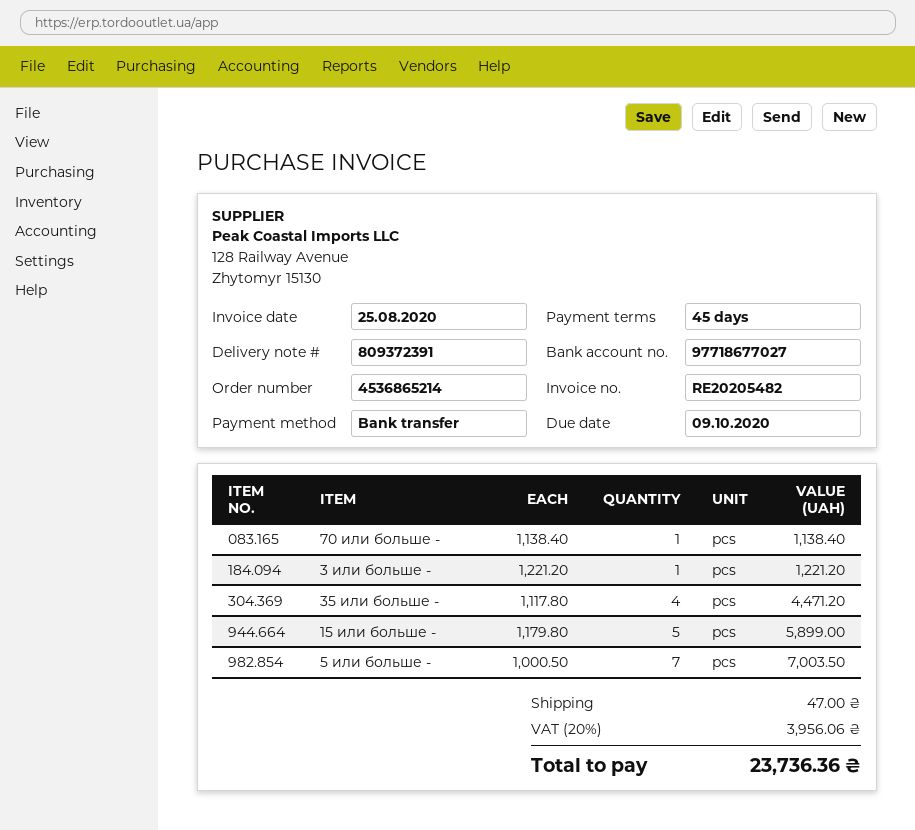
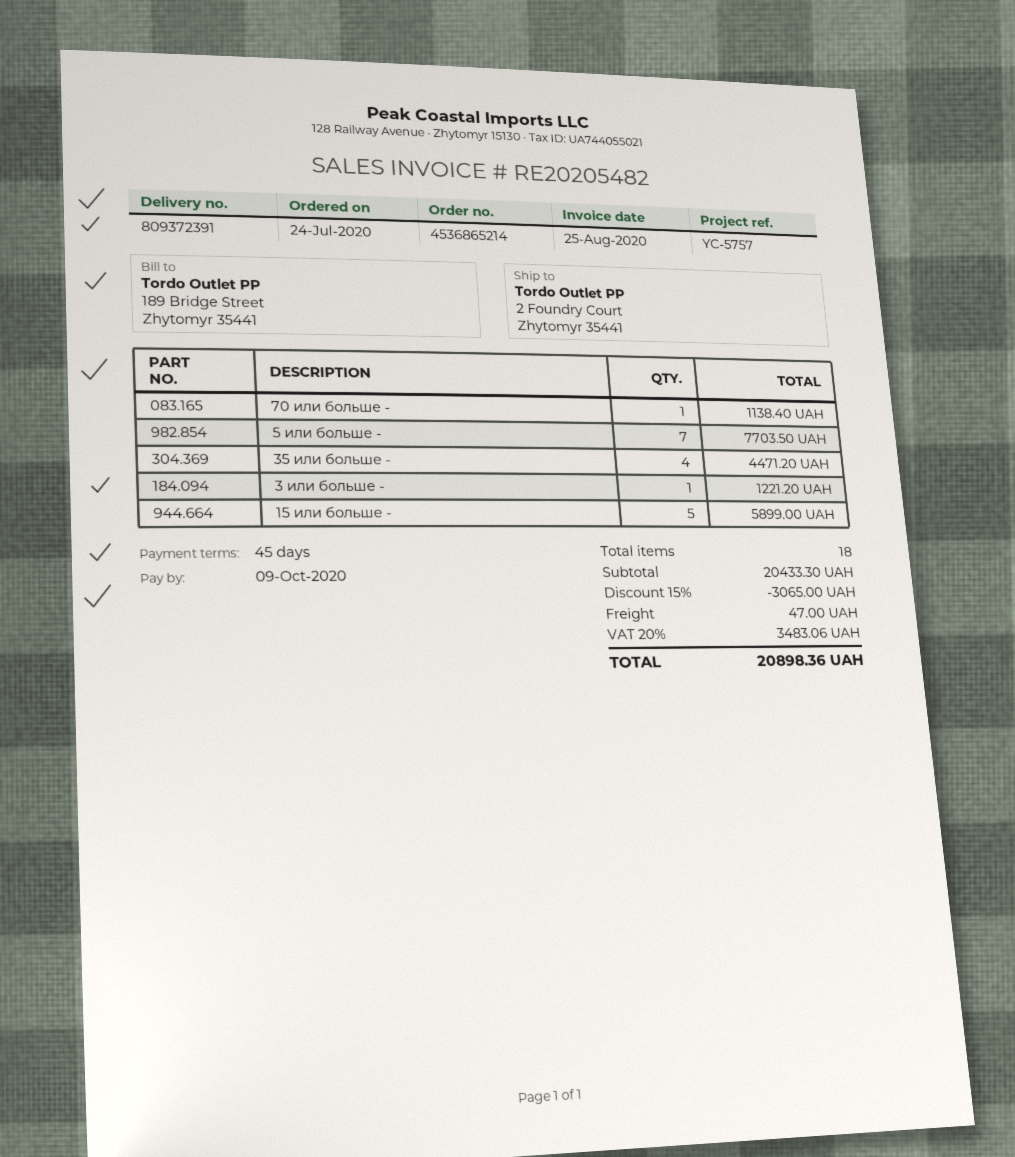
5 или больше -: 7 for 7003.50 -> 7 for 7703.50
discount: none -> 15% = 3065.00
tax: 20% = 3956.06 -> 20% = 3483.06
total: 23736.36 -> 20898.36

